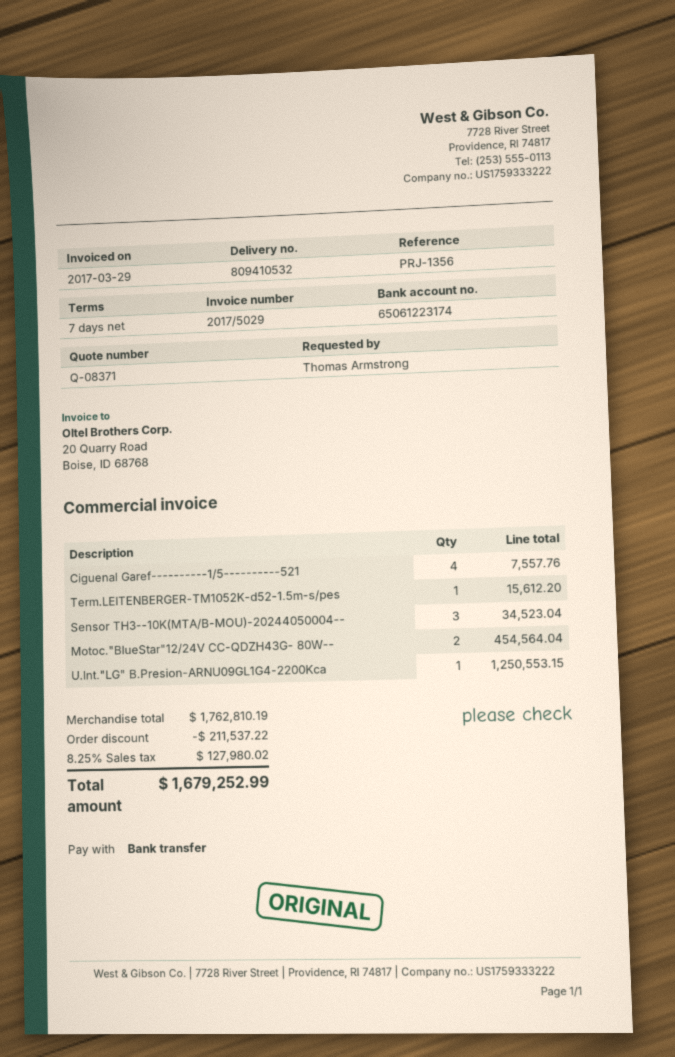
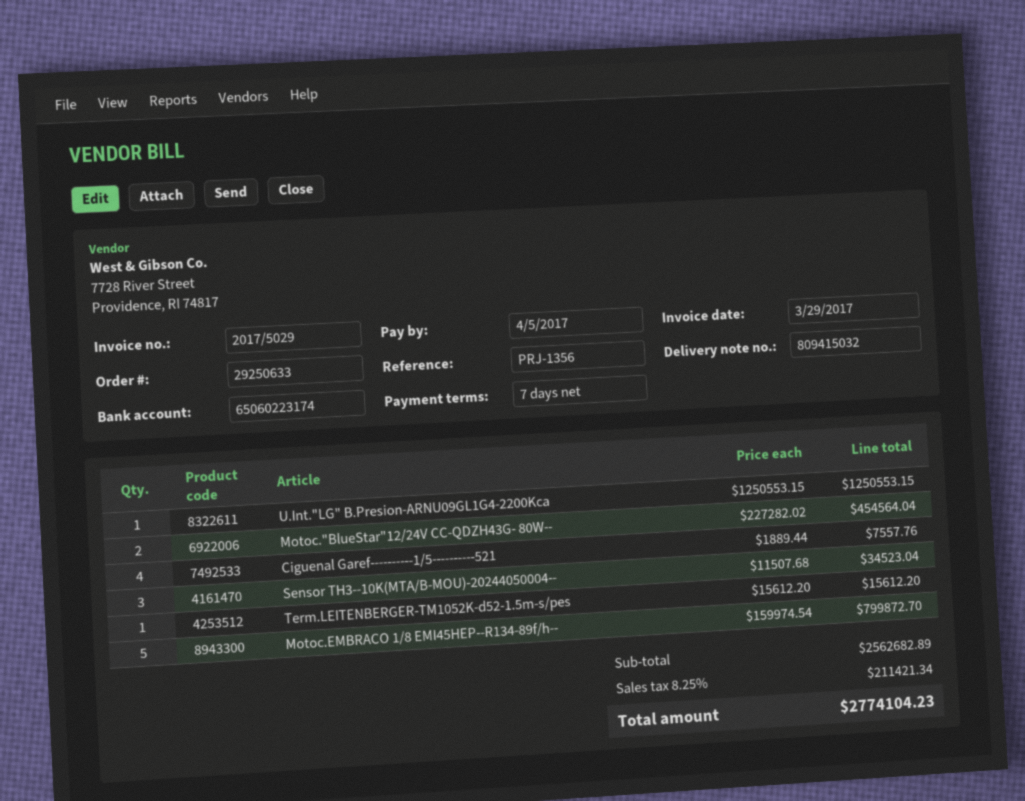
delivery note number: 809410532 -> 809415032
bank account: 65061223174 -> 65060223174
Motoc.EMBRACO 1/8 EMI45HEP--R134-89f/h--: none -> 5 for 799872.70
subtotal: 1762810.19 -> 2562682.89
discount: 211537.22 -> none
tax: 8.25% = 127980.02 -> 8.25% = 211421.34
total: 1679252.99 -> 2774104.23

